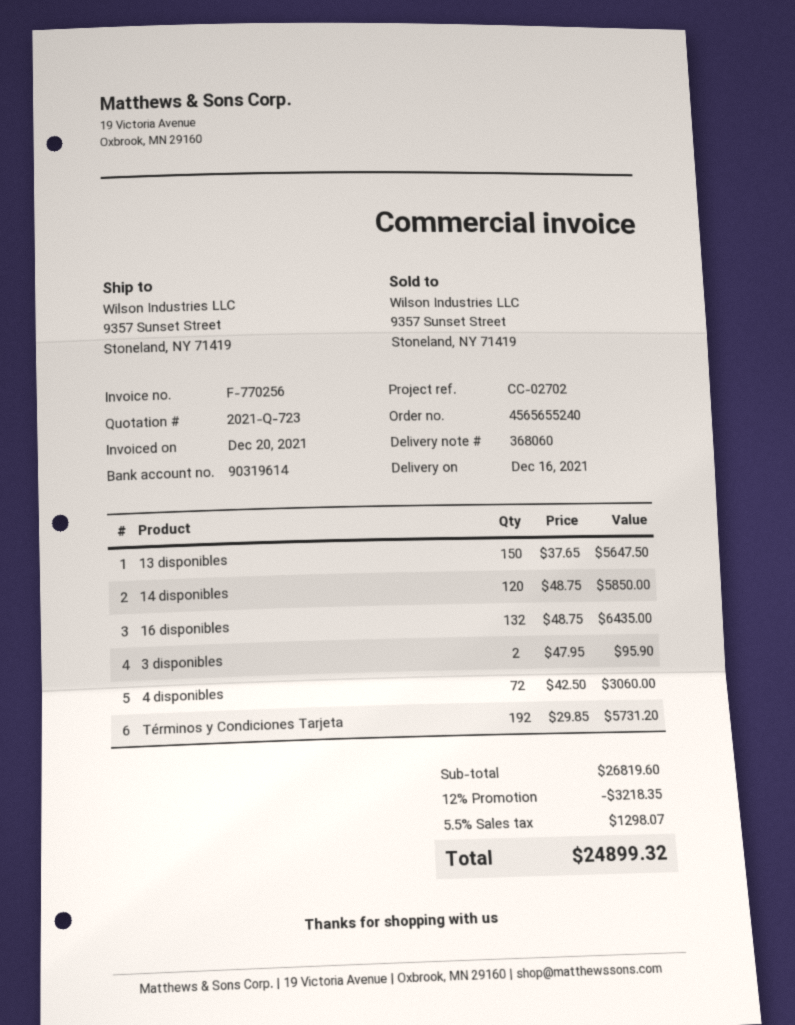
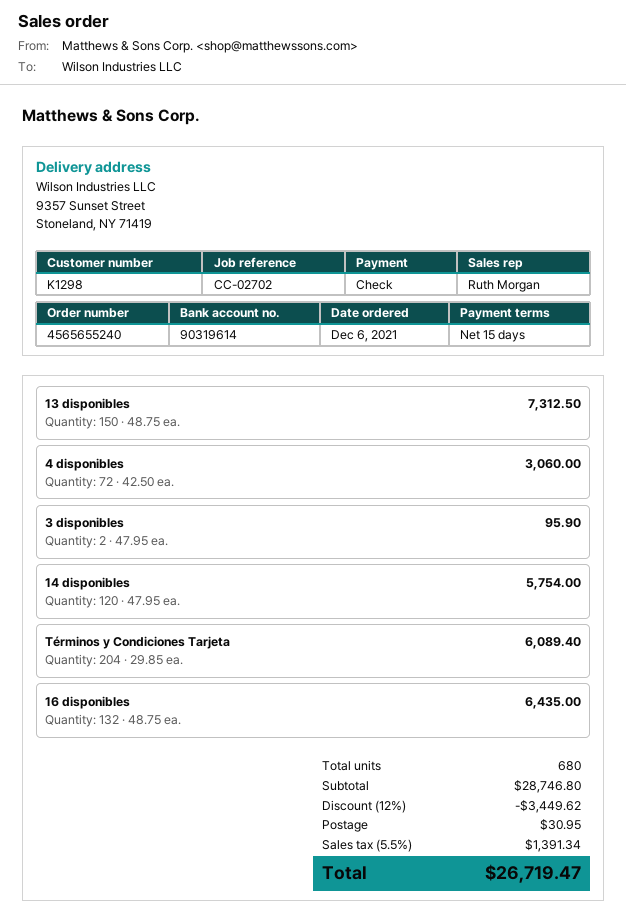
13 disponibles: 150 x 37.65 = 5647.50 -> 150 x 48.75 = 7312.50
14 disponibles: 120 x 48.75 = 5850.00 -> 120 x 47.95 = 5754.00
Términos y Condiciones Tarjeta: 192 x 29.85 = 5731.20 -> 204 x 29.85 = 6089.40
subtotal: 26819.60 -> 28746.80
discount: 12% = 3218.35 -> 12% = 3449.62
shipping: none -> 30.95
tax: 5.5% = 1298.07 -> 5.5% = 1391.34
total: 24899.32 -> 26719.47

